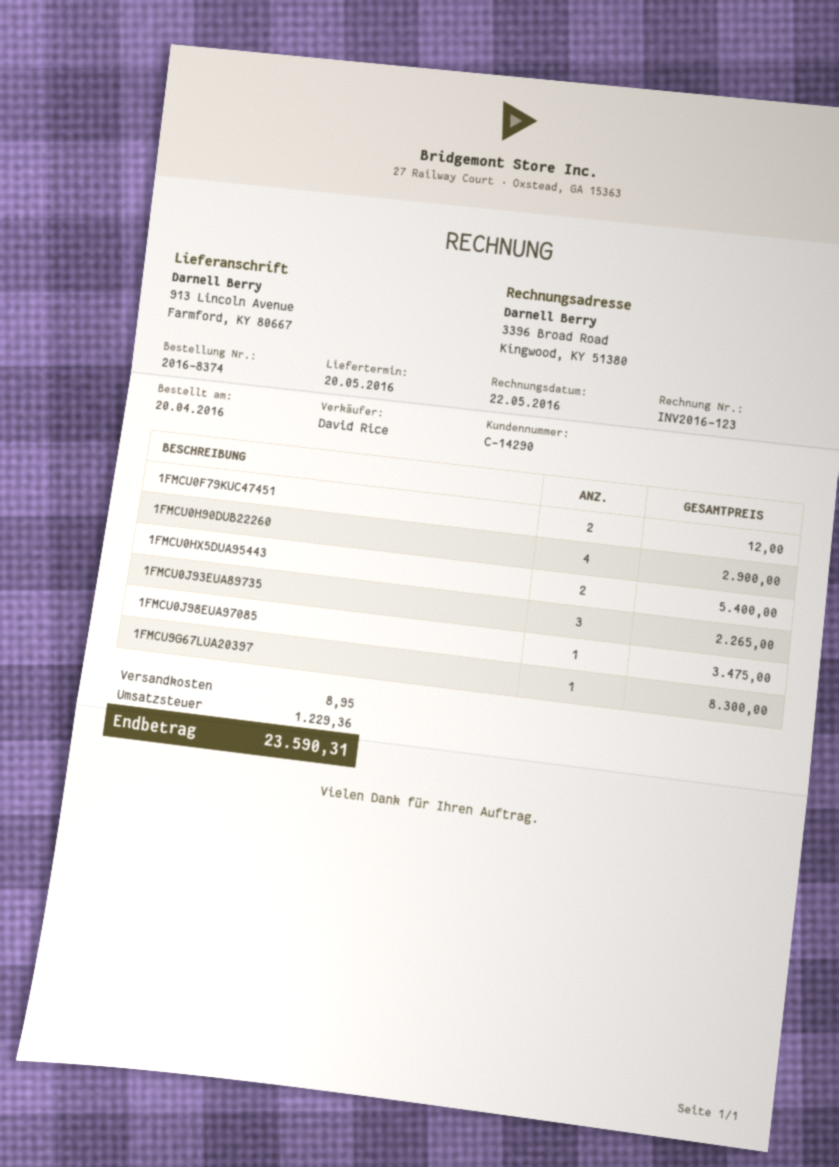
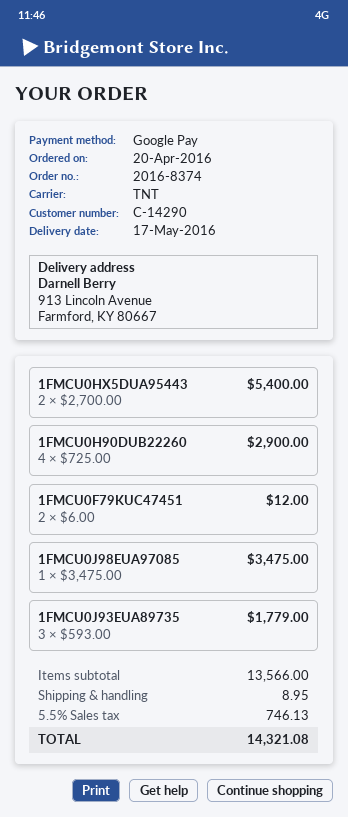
delivery date: 2016-05-20 -> 2016-05-17
1FMCU0J93EUA89735: 3 for 2265.00 -> 3 for 1779.00
1FMCU9G67LUA20397: 1 for 8300.00 -> none
tax: 1229.36 -> 746.13
total: 23590.31 -> 14321.08

